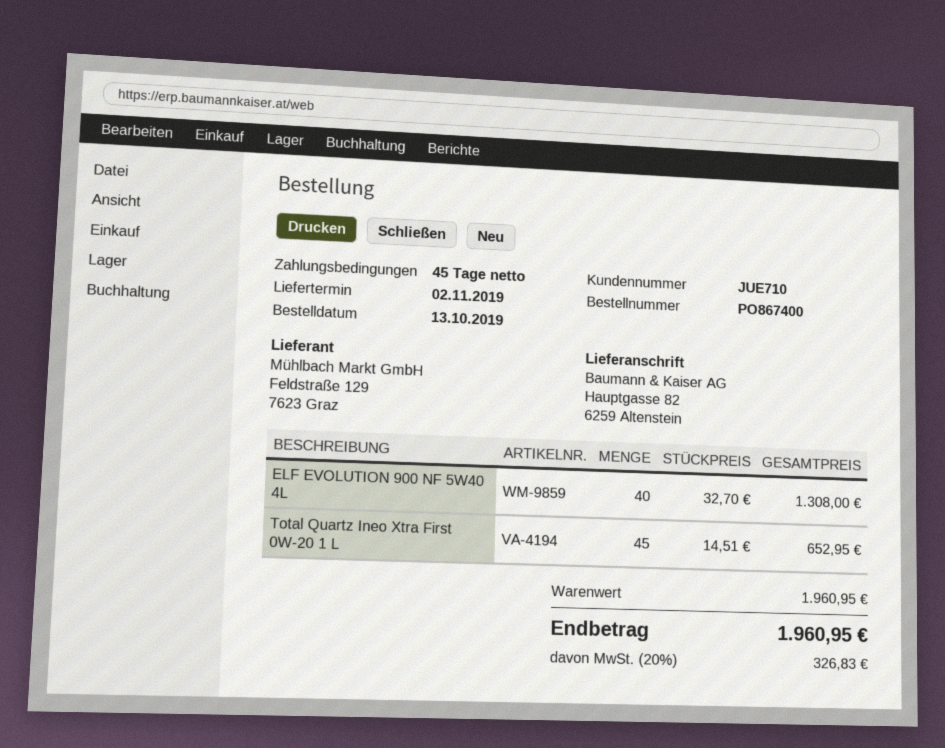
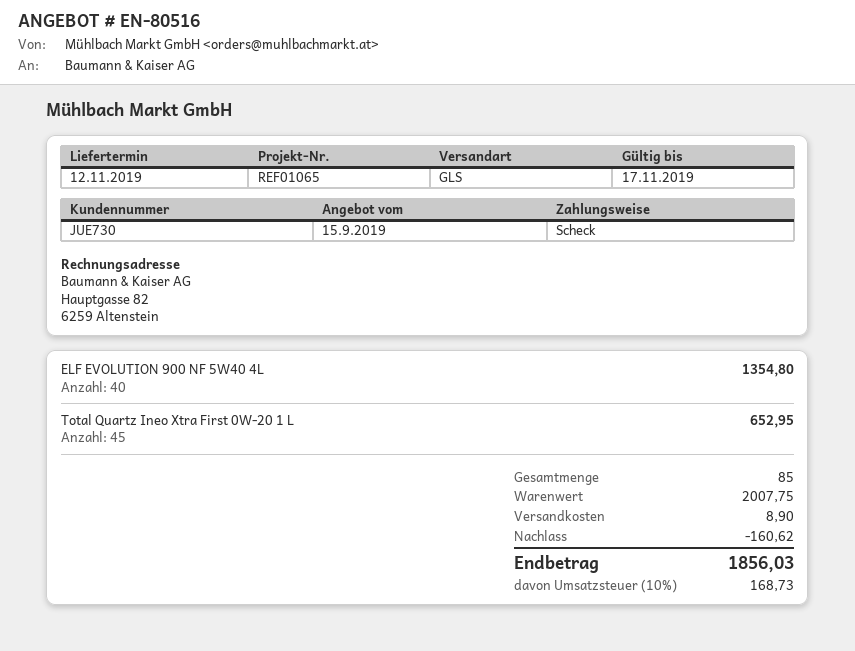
delivery date: 2019-11-02 -> 2019-11-12
customer number: JUE710 -> JUE730
ELF EVOLUTION 900 NF 5W40 4L: 40 for 1308.00 -> 40 for 1354.80
subtotal: 1960.95 -> 2007.75
discount: none -> 160.62
shipping: none -> 8.90
tax: 20% = 326.83 -> 10% = 168.73
total: 1960.95 -> 1856.03

